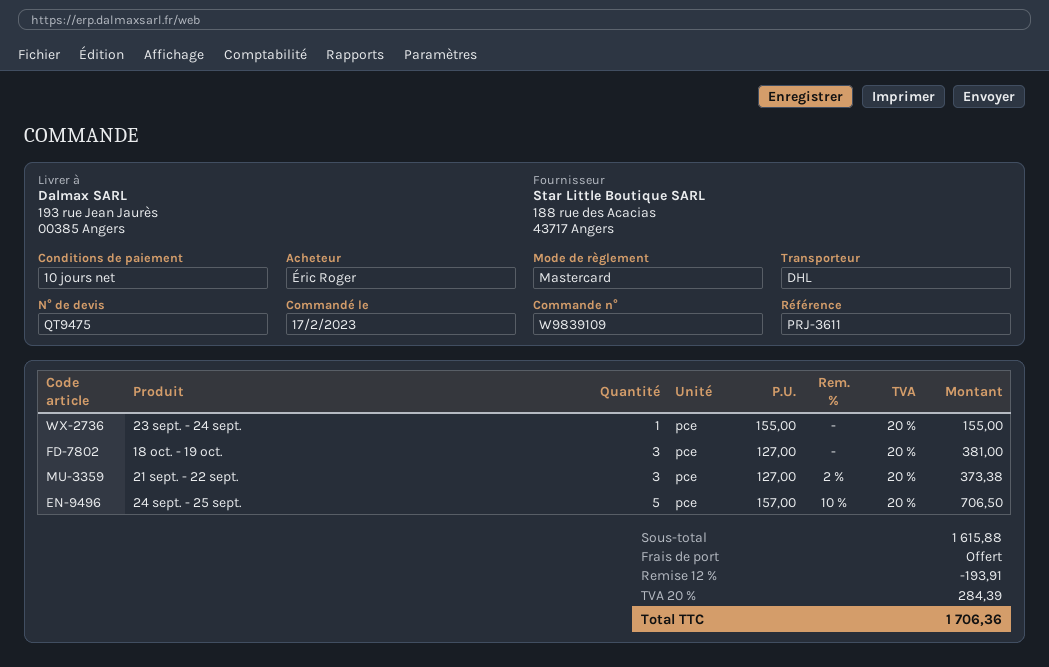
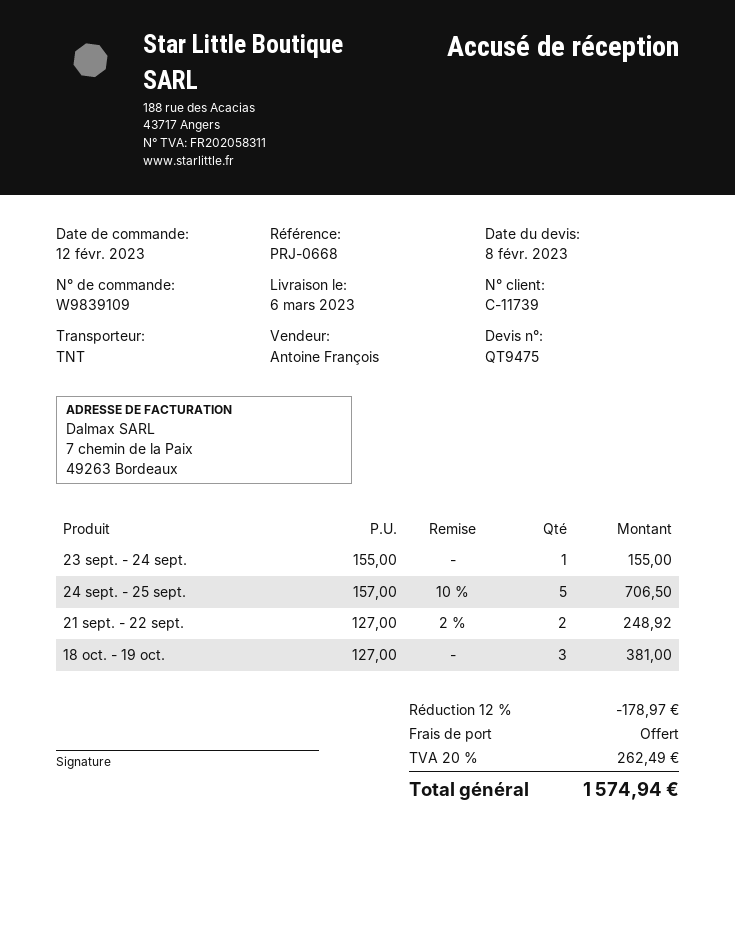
order date: 2023-02-17 -> 2023-02-12
reference: PRJ-3611 -> PRJ-0668
shipping method: DHL -> TNT
21 sept. - 22 sept.: 3 x 127.00 - 2% = 373.38 -> 2 x 127.00 - 2% = 248.92
discount: 12% = 193.91 -> 12% = 178.97
tax: 20% = 284.39 -> 20% = 262.49
total: 1706.36 -> 1574.94

